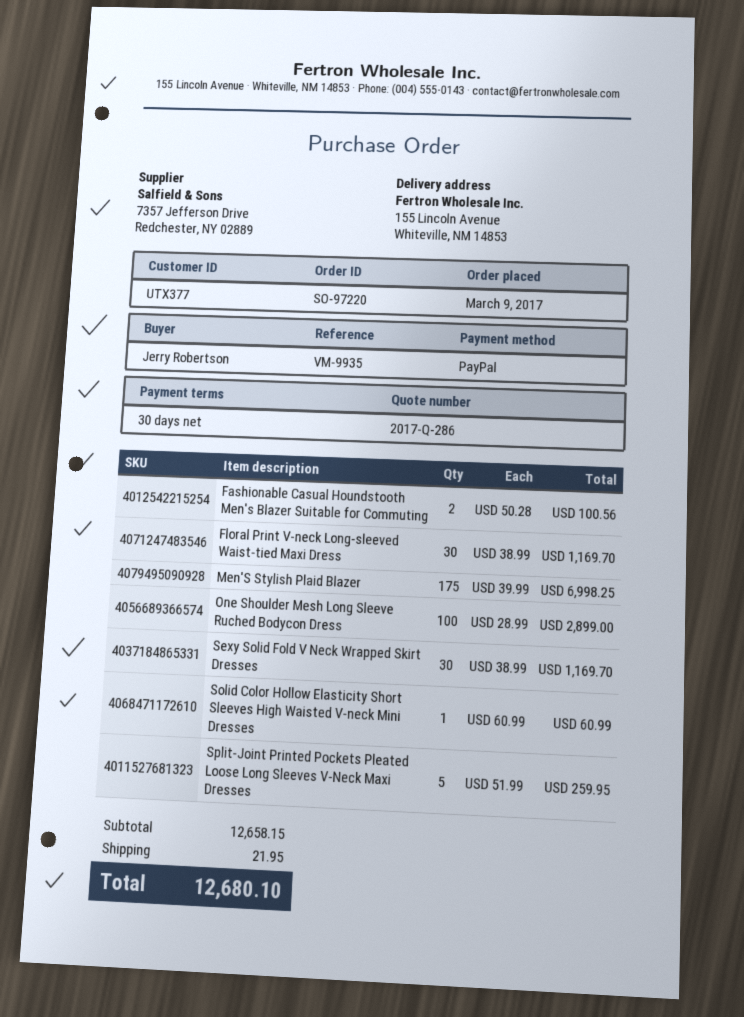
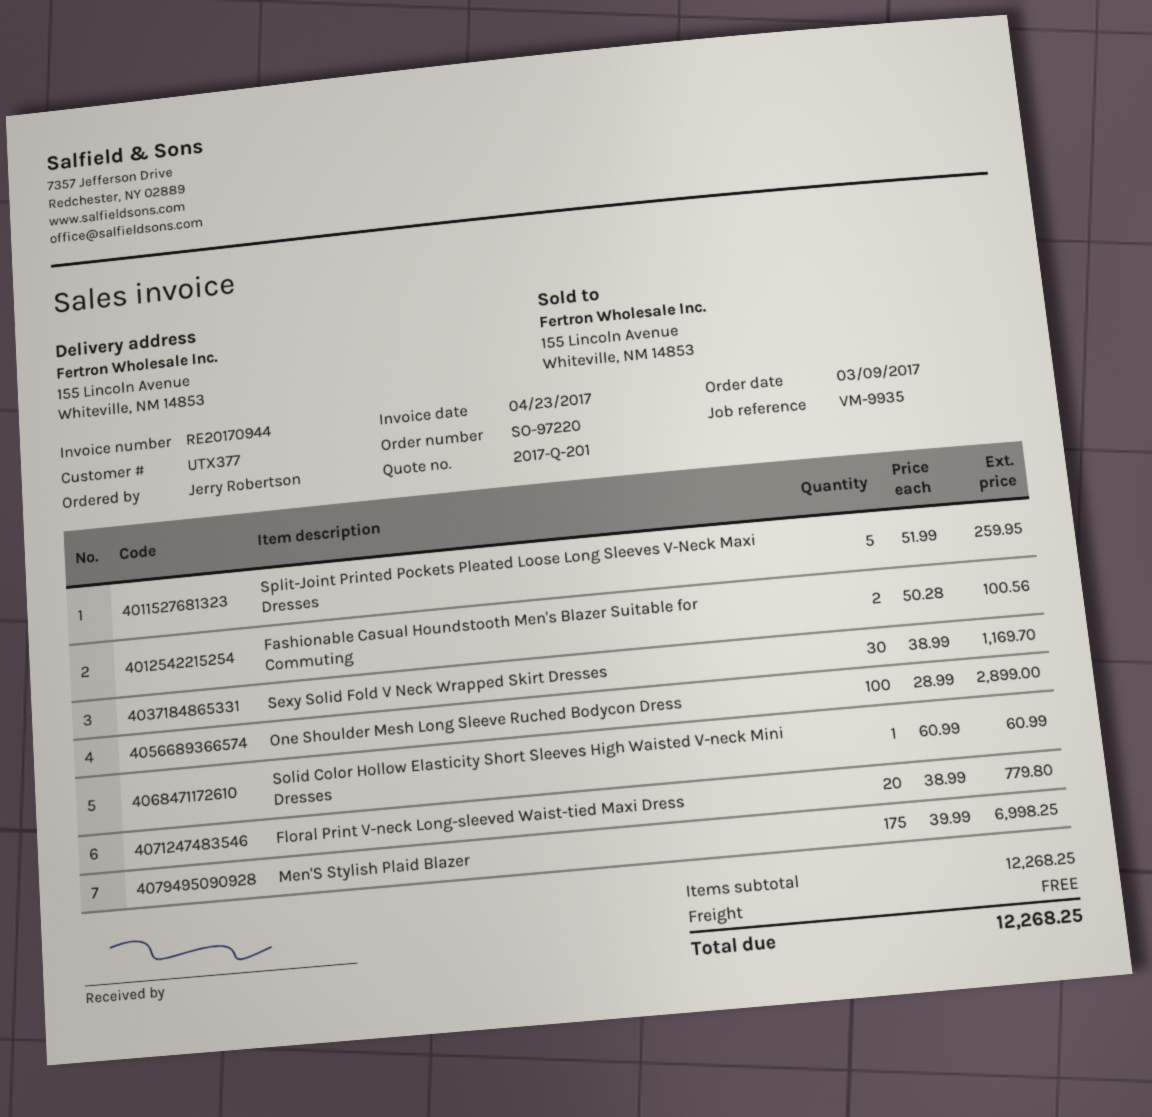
quote number: 2017-Q-286 -> 2017-Q-201
Floral Print V-neck Long-sleeved Waist-tied Maxi Dress: 30 x 38.99 = 1169.70 -> 20 x 38.99 = 779.80
subtotal: 12658.15 -> 12268.25
shipping: 21.95 -> 0.00
total: 12680.10 -> 12268.25

